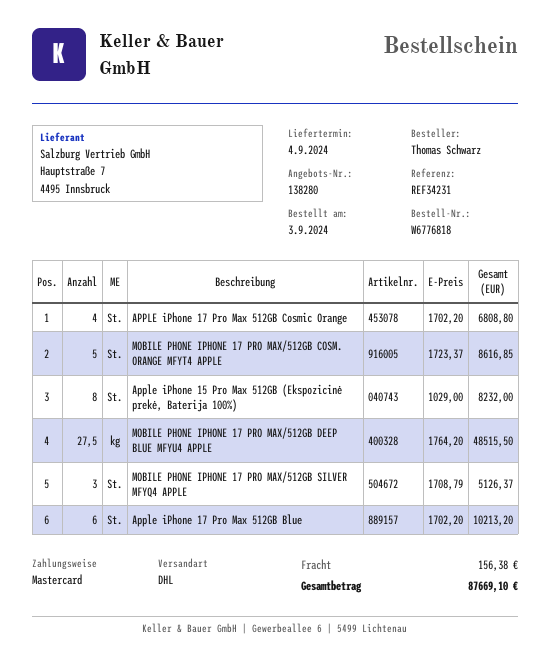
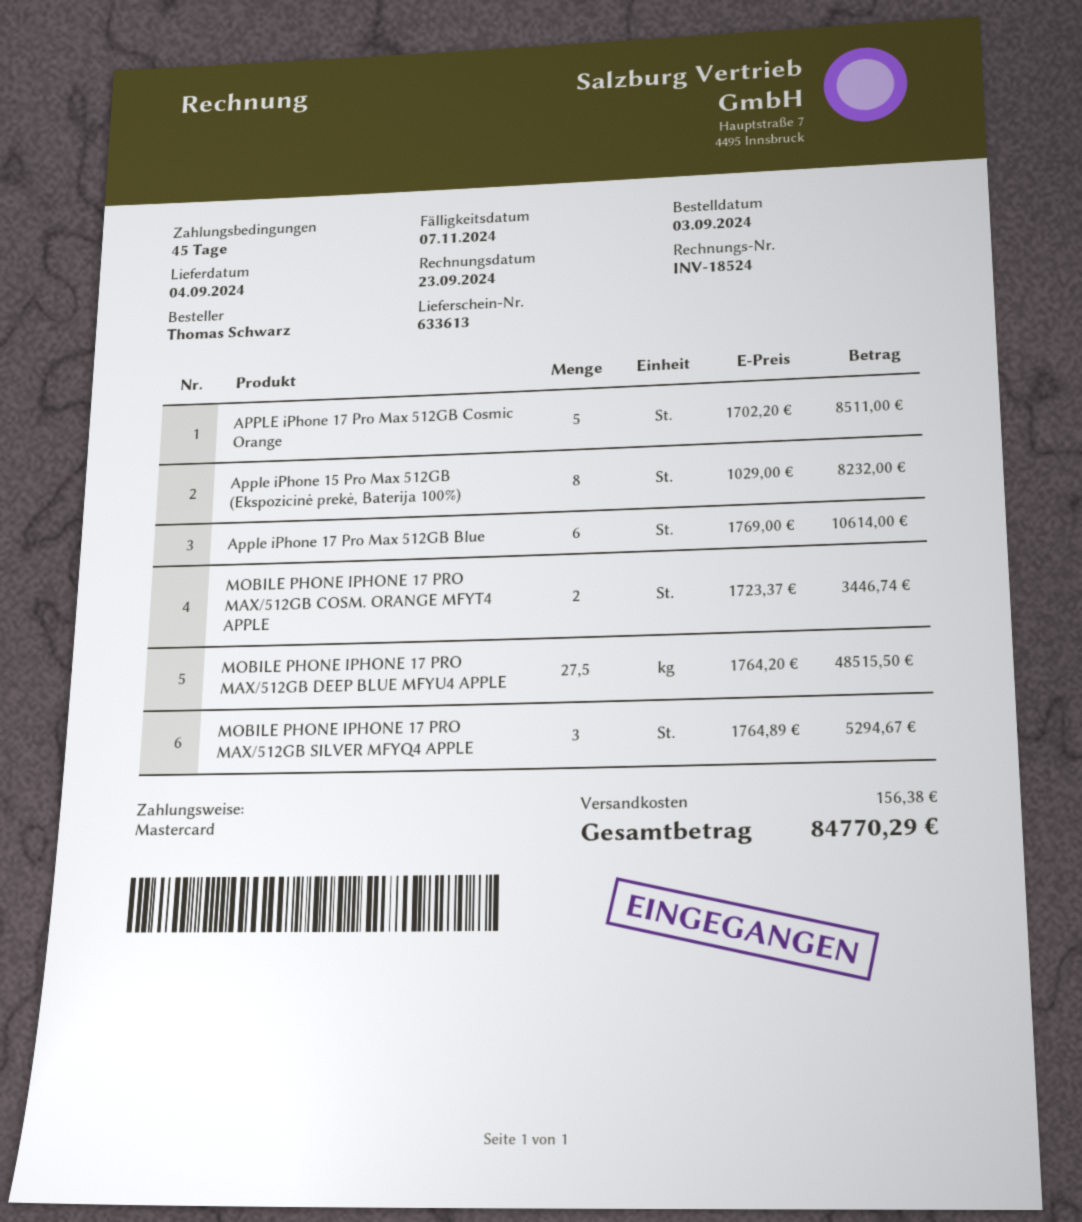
APPLE iPhone 17 Pro Max 512GB Cosmic Orange: 4 x 1702.20 = 6808.80 -> 5 x 1702.20 = 8511.00
MOBILE PHONE IPHONE 17 PRO MAX/512GB COSM. ORANGE MFYT4 APPLE: 5 x 1723.37 = 8616.85 -> 2 x 1723.37 = 3446.74
MOBILE PHONE IPHONE 17 PRO MAX/512GB SILVER MFYQ4 APPLE: 3 x 1708.79 = 5126.37 -> 3 x 1764.89 = 5294.67
Apple iPhone 17 Pro Max 512GB Blue: 6 x 1702.20 = 10213.20 -> 6 x 1769.00 = 10614.00
total: 87669.10 -> 84770.29

